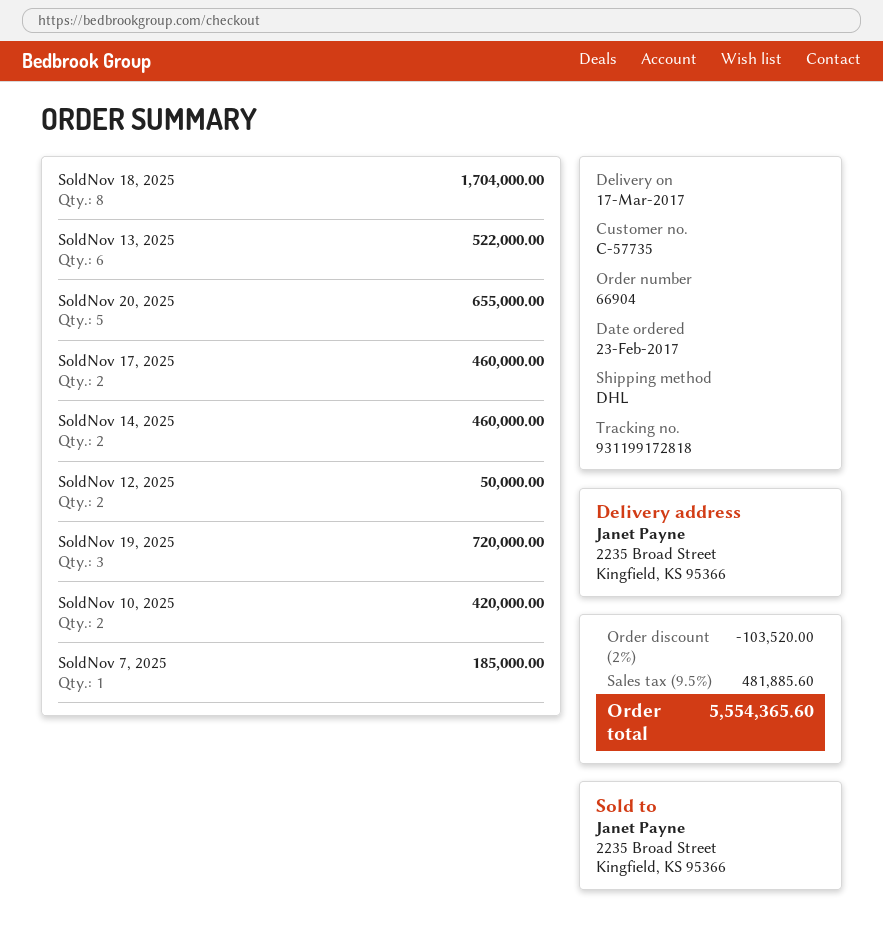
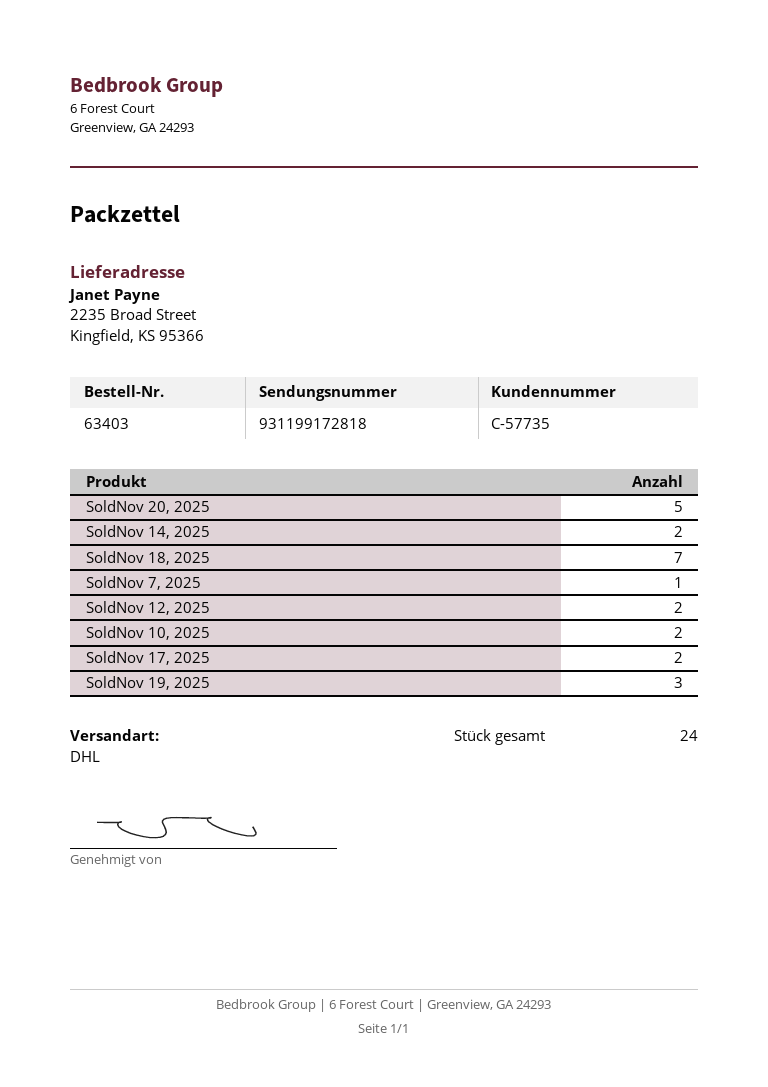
order number: 66904 -> 63403
SoldNov 18, 2025: 8 -> 7
SoldNov 13, 2025: 6 -> none

